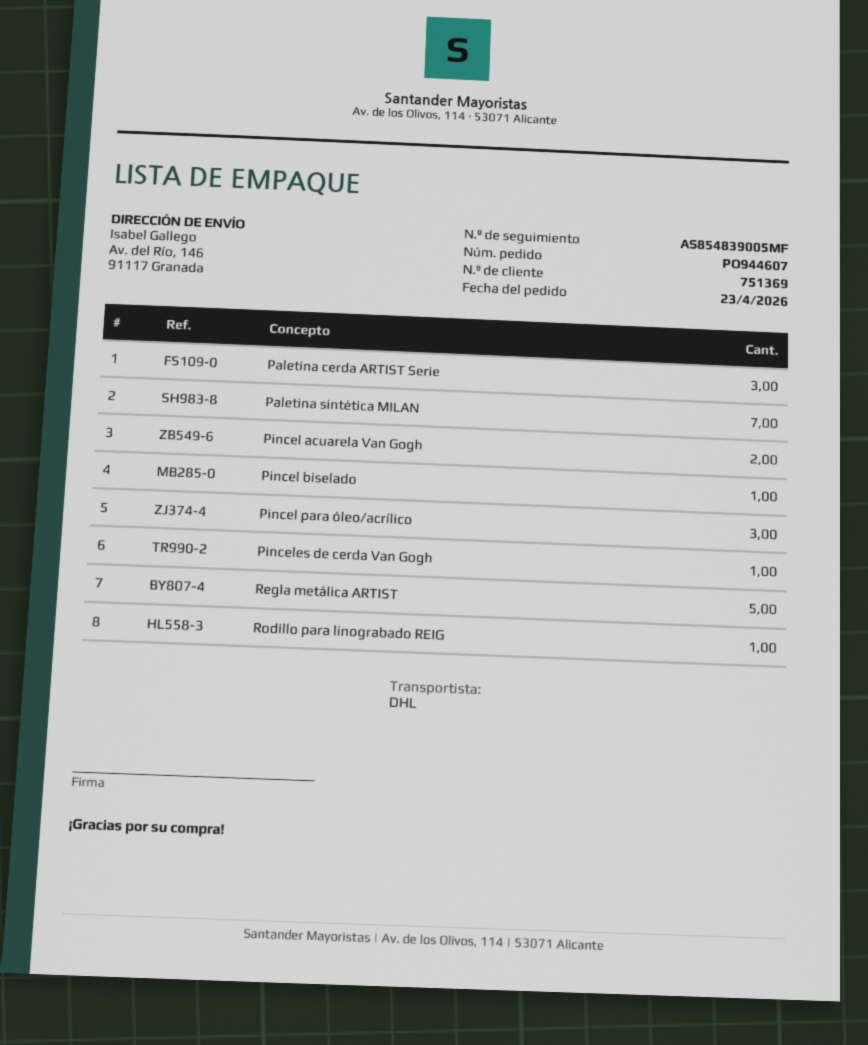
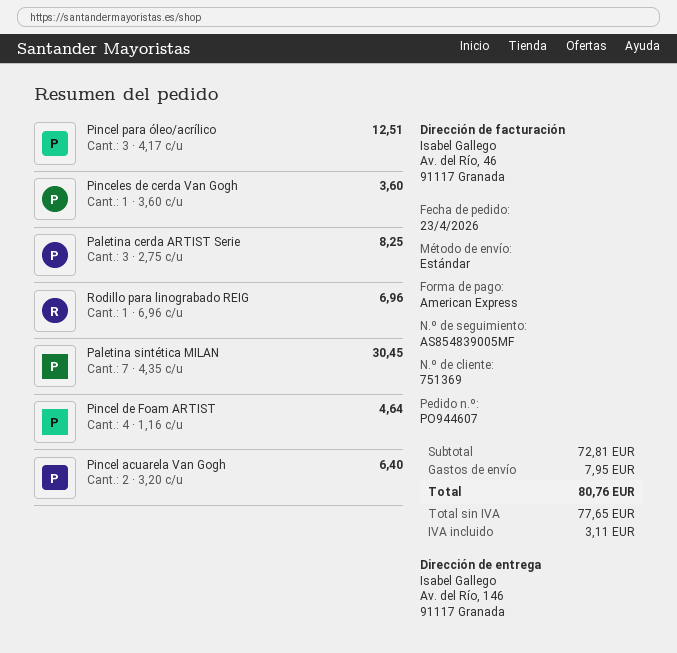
shipping method: DHL -> standard
Pincel biselado: 1 -> none
Regla metálica ARTIST: 5 -> none
Pincel de Foam ARTIST: none -> 4

